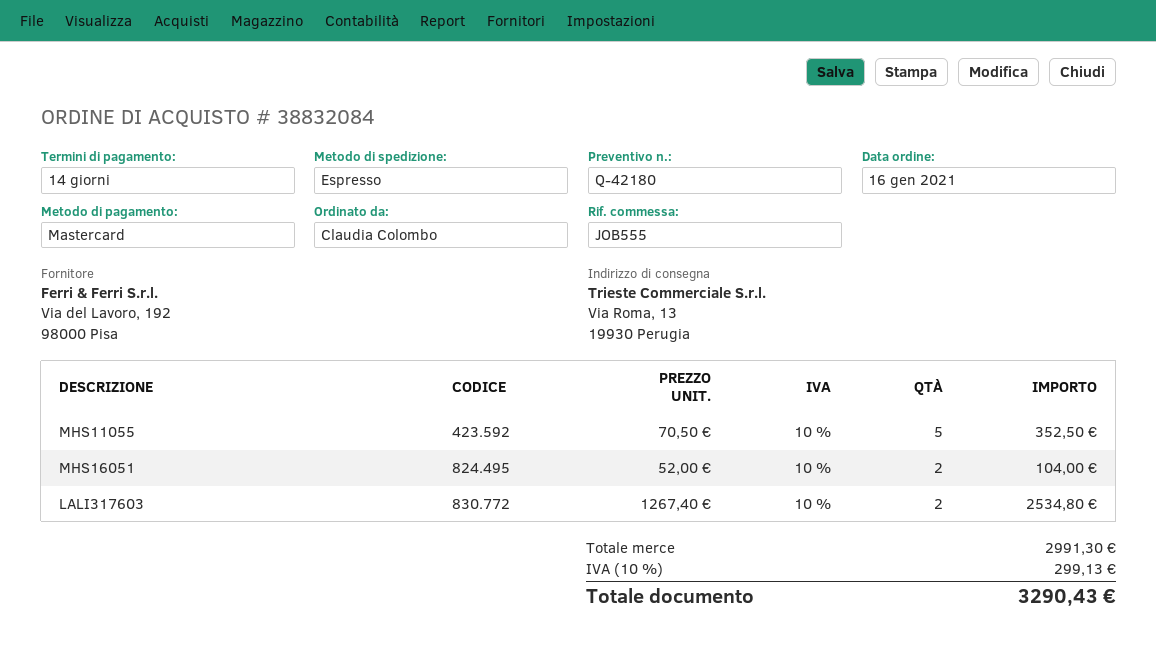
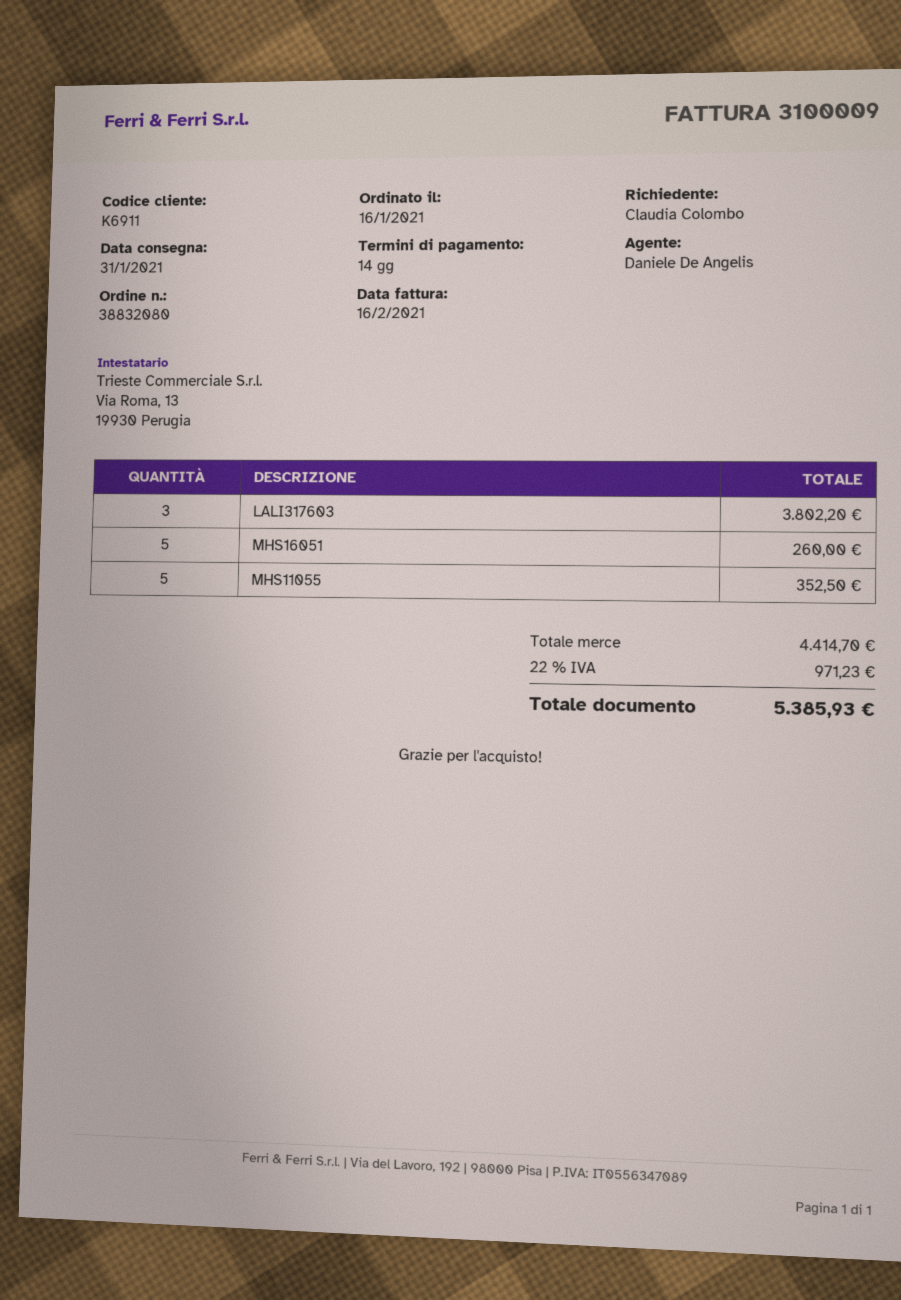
order number: 38832084 -> 38832080
MHS16051: 2 for 104.00 -> 5 for 260.00
LALI317603: 2 for 2534.80 -> 3 for 3802.20
subtotal: 2991.30 -> 4414.70
tax: 10% = 299.13 -> 22% = 971.23
total: 3290.43 -> 5385.93

